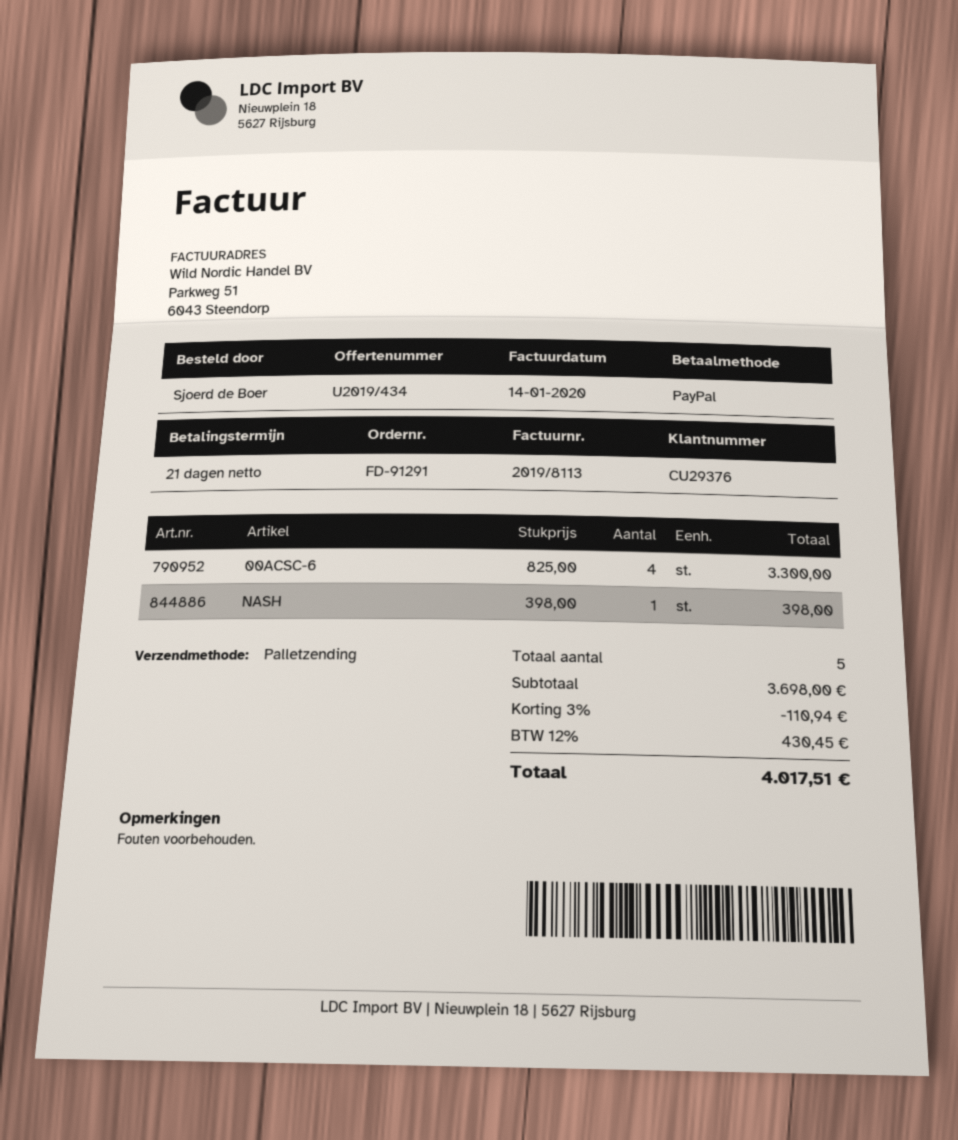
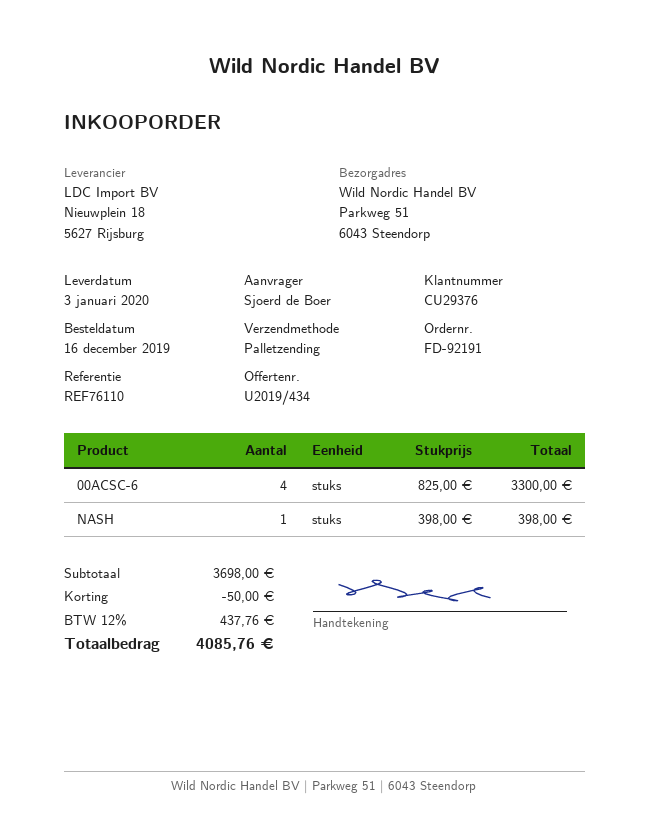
order number: FD-91291 -> FD-92191
discount: 110.94 -> 50.00
tax: 12% = 430.45 -> 12% = 437.76
total: 4017.51 -> 4085.76

